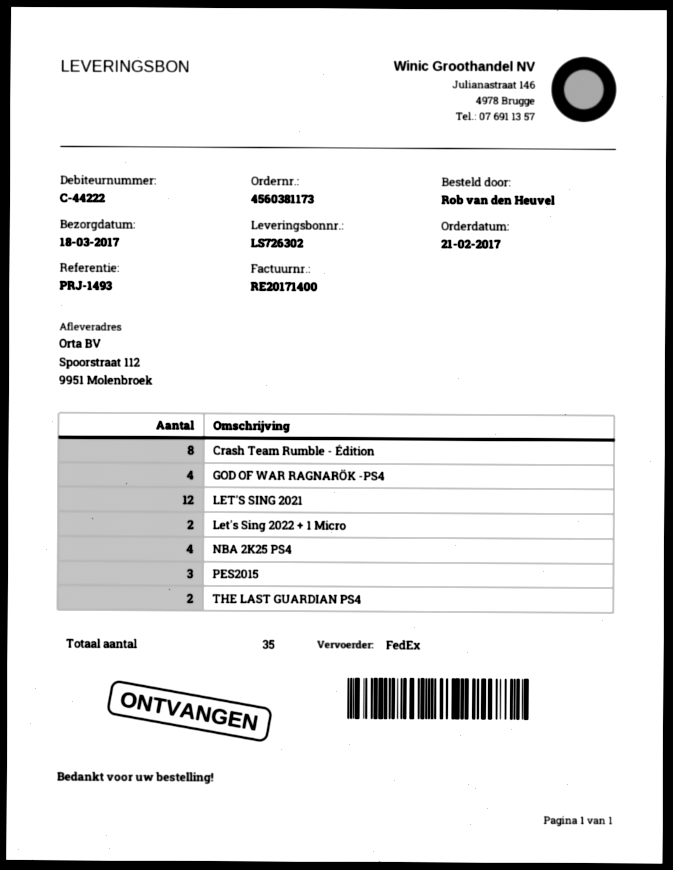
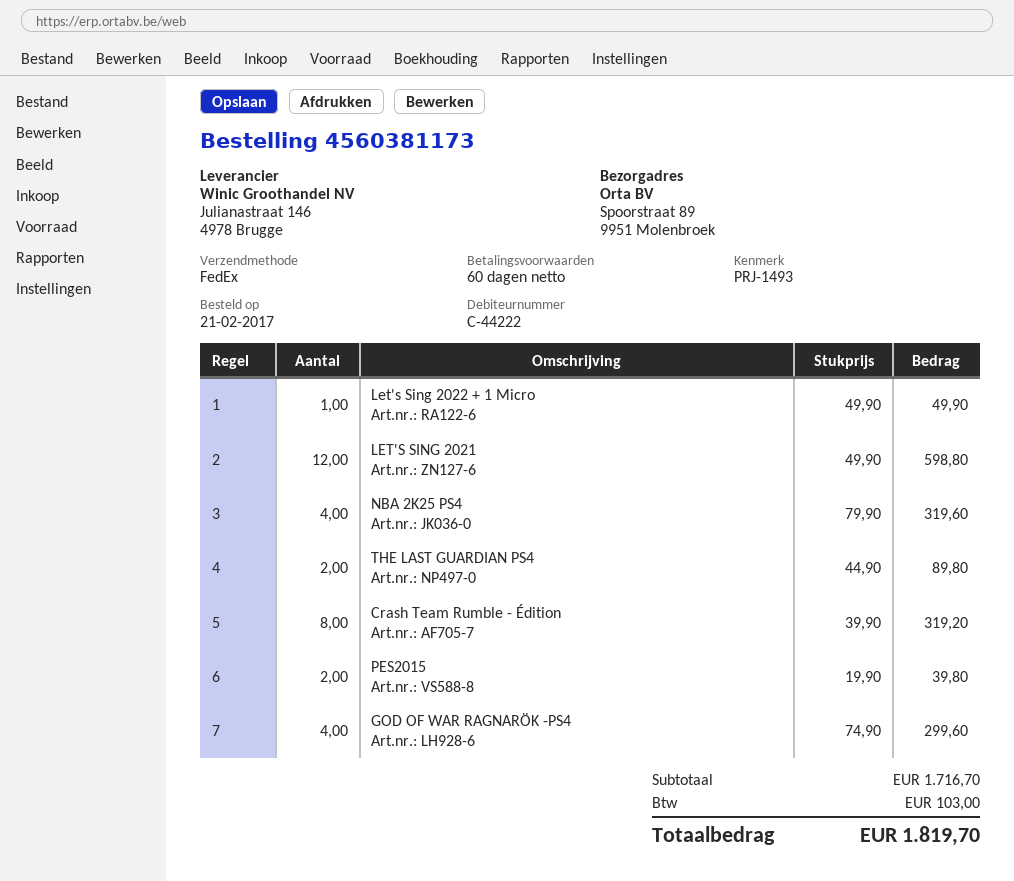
ship to: Spoorstraat 112, 9951 Molenbroek -> Spoorstraat 89, 9951 Molenbroek
Let's Sing 2022 + 1 Micro: 2 -> 1
PES2015: 3 -> 2

